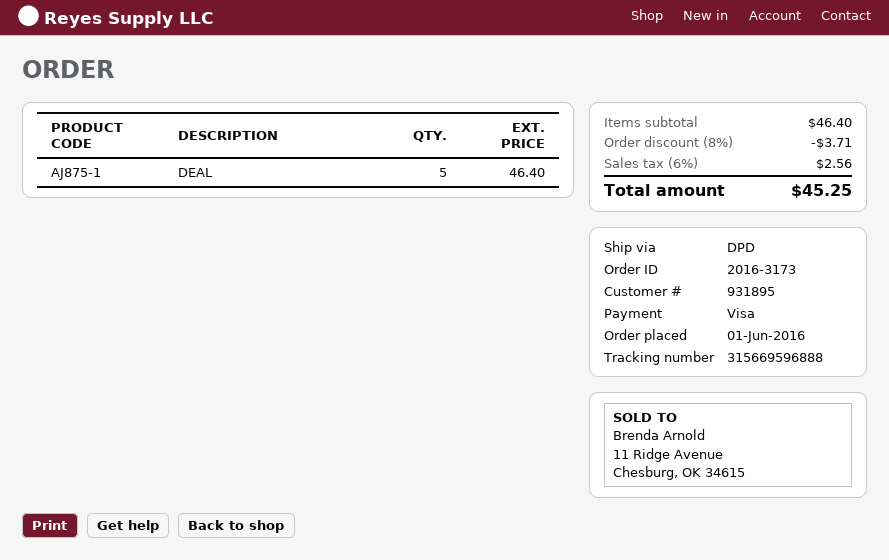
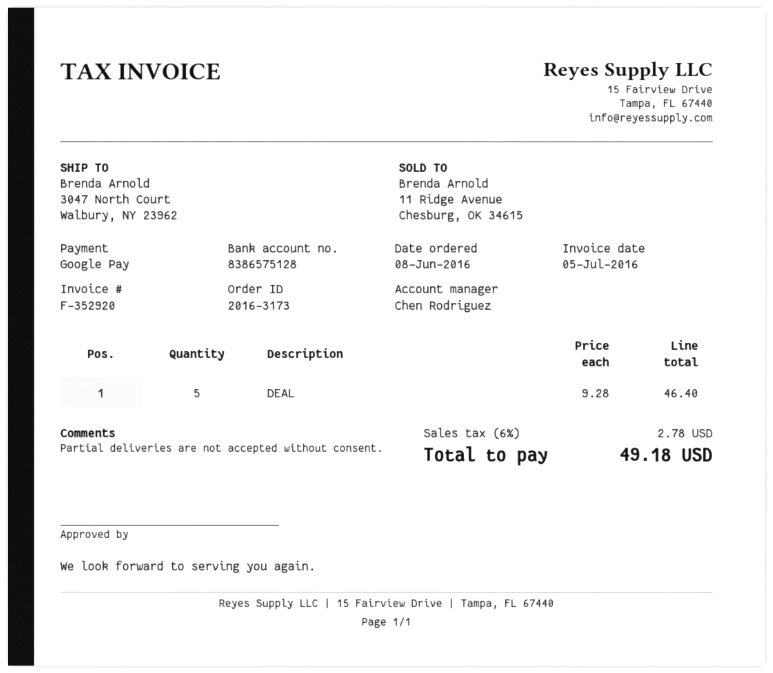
order date: 2016-06-01 -> 2016-06-08
payment method: Visa -> Google Pay
discount: 8% = 3.71 -> none
tax: 6% = 2.56 -> 6% = 2.78
total: 45.25 -> 49.18

